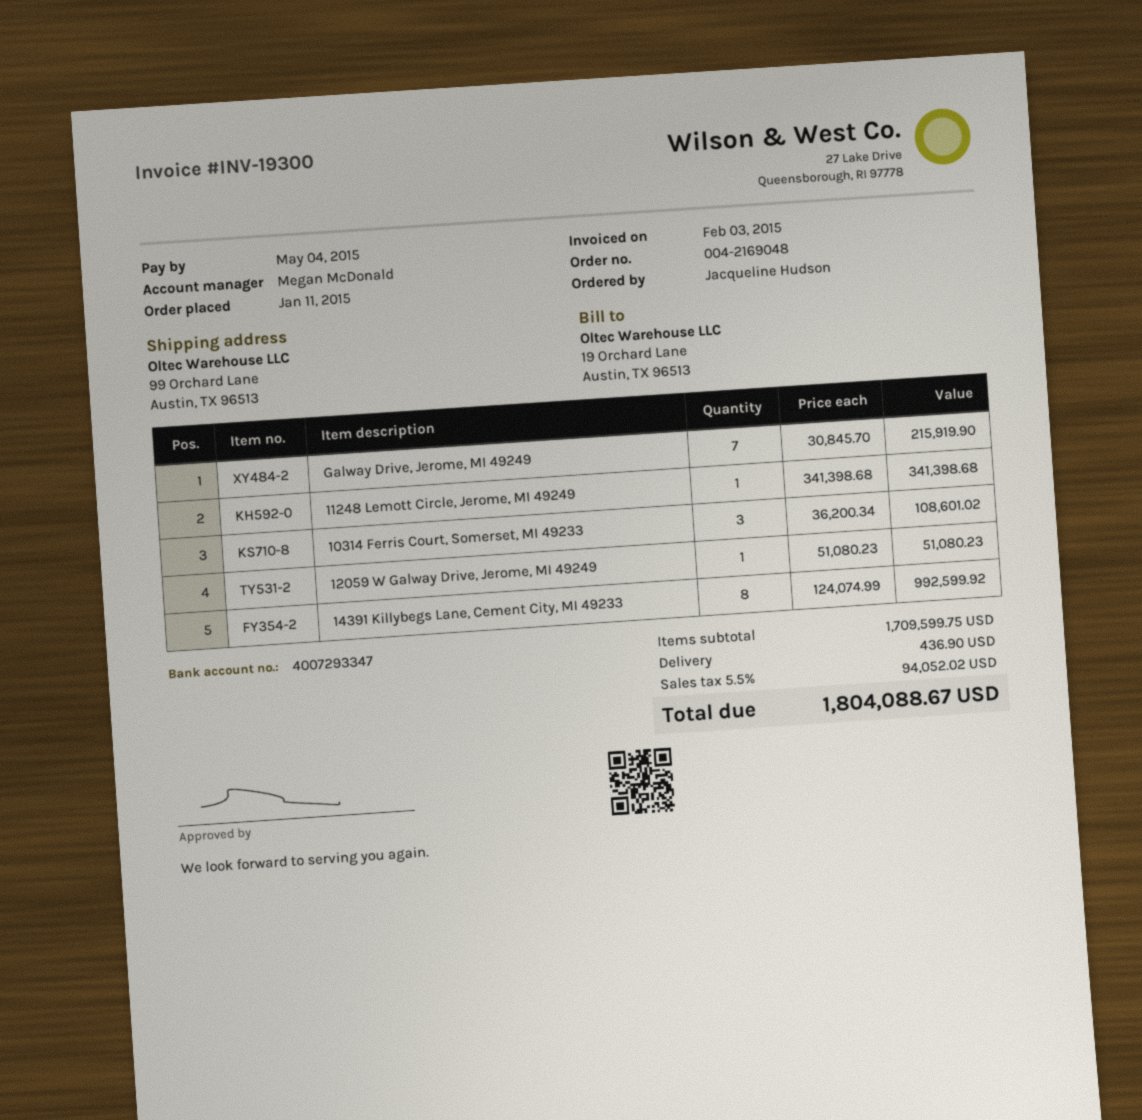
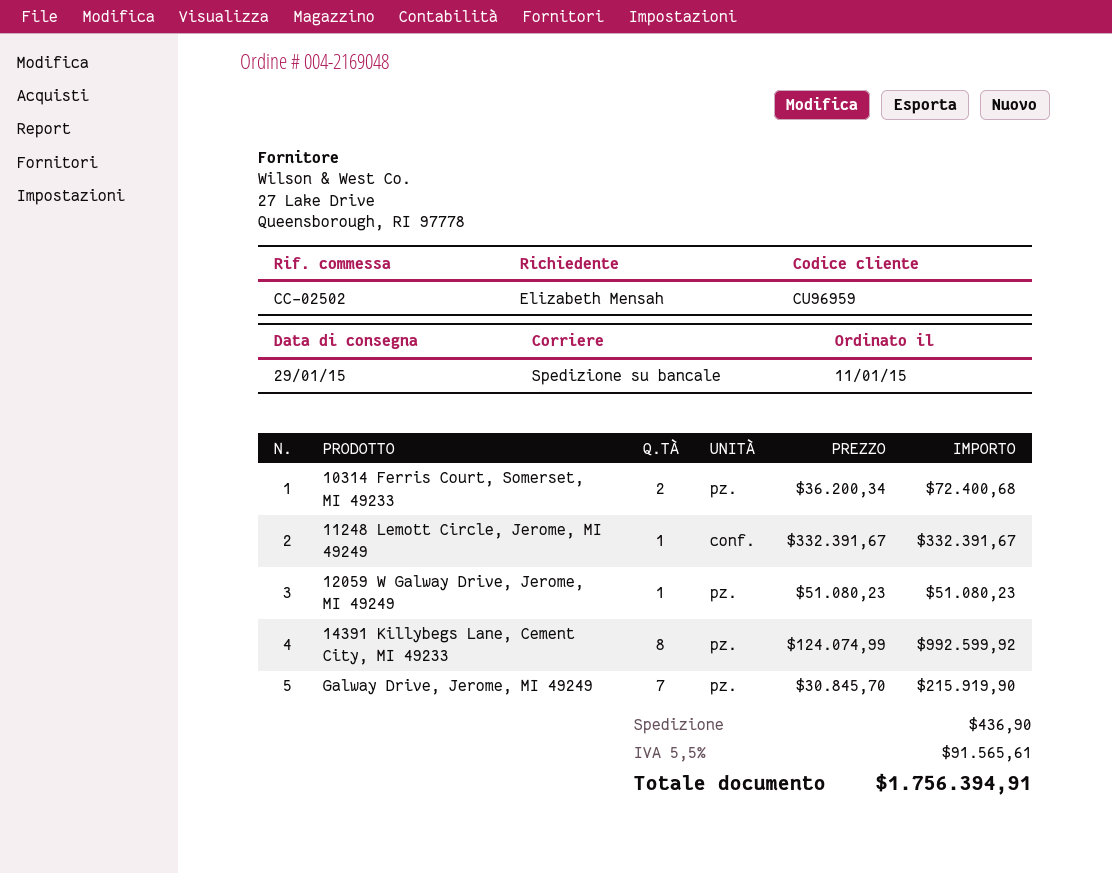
ordered by: Jacqueline Hudson -> Elizabeth Mensah
11248 Lemott Circle, Jerome, MI 49249: 1 x 341398.68 = 341398.68 -> 1 x 332391.67 = 332391.67
10314 Ferris Court, Somerset, MI 49233: 3 x 36200.34 = 108601.02 -> 2 x 36200.34 = 72400.68
tax: 5.5% = 94052.02 -> 5.5% = 91565.61
total: 1804088.67 -> 1756394.91

